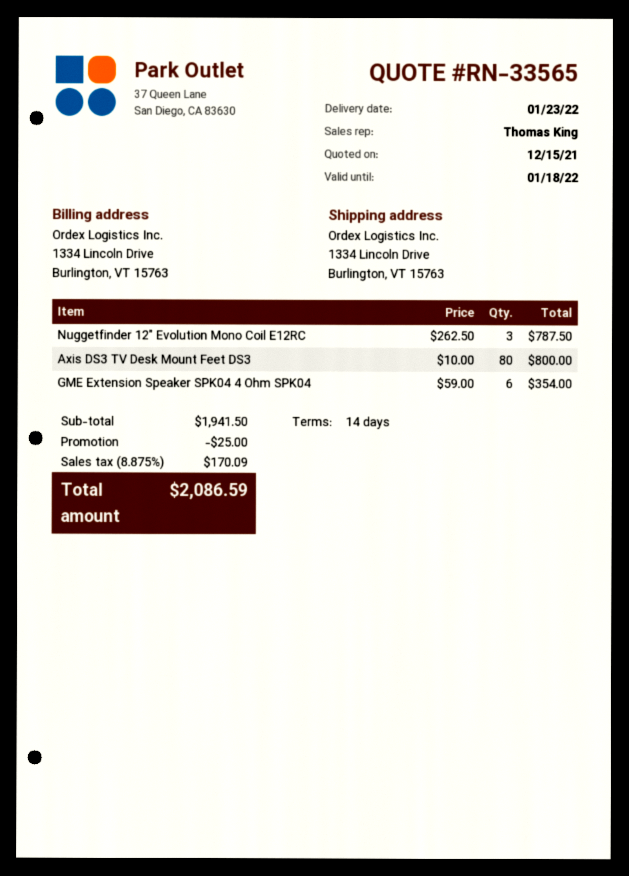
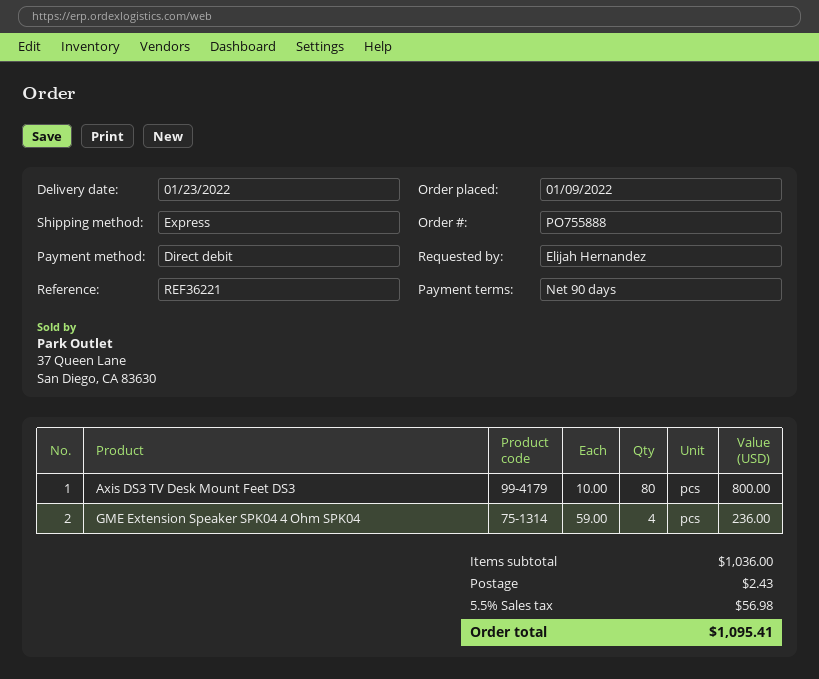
payment terms: 14 days -> 90 days
Nuggetfinder 12″ Evolution Mono Coil E12RC: 3 x 262.50 = 787.50 -> none
GME Extension Speaker SPK04 4 Ohm SPK04: 6 x 59.00 = 354.00 -> 4 x 59.00 = 236.00
subtotal: 1941.50 -> 1036.00
discount: 25.00 -> none
shipping: none -> 2.43
tax: 8.875% = 170.09 -> 5.5% = 56.98
total: 2086.59 -> 1095.41

